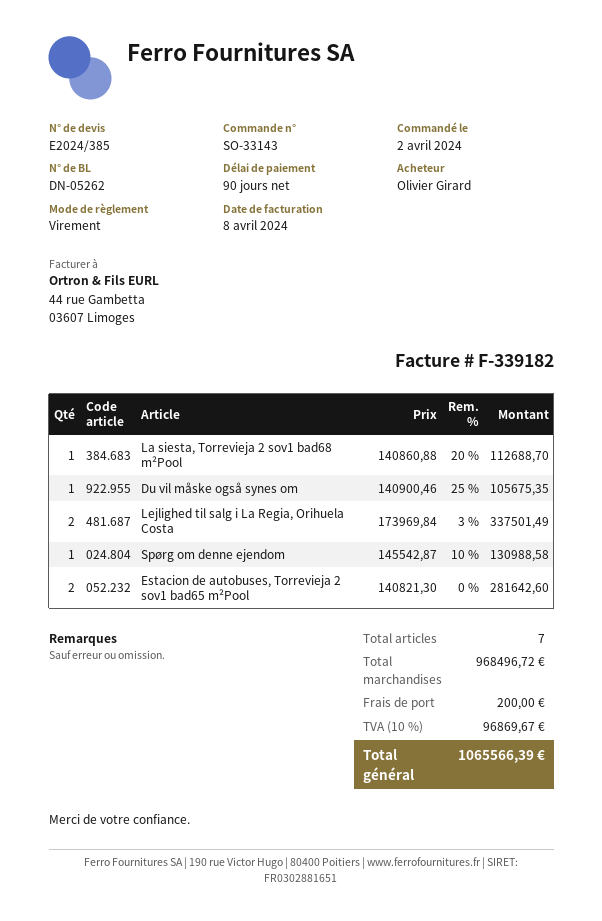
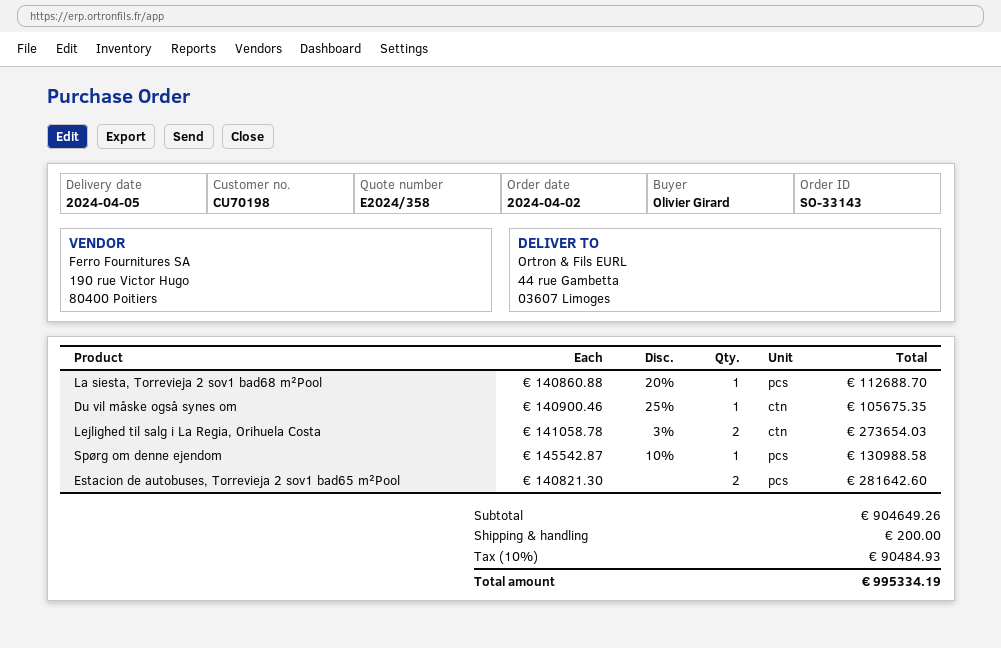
quote number: E2024/385 -> E2024/358
Lejlighed til salg i La Regia, Orihuela Costa: 2 x 173969.84 - 3% = 337501.49 -> 2 x 141058.78 - 3% = 273654.03
subtotal: 968496.72 -> 904649.26
tax: 10% = 96869.67 -> 10% = 90484.93
total: 1065566.39 -> 995334.19

